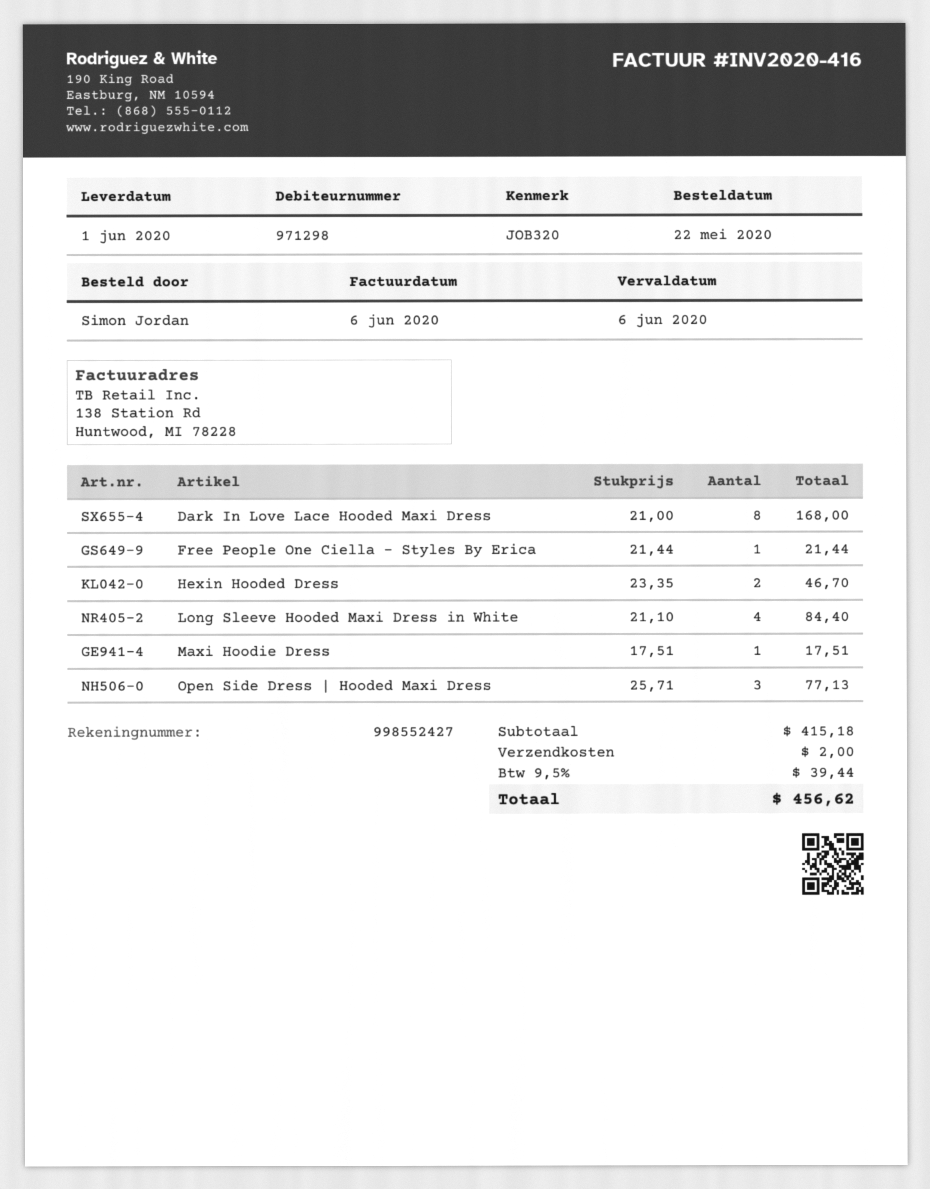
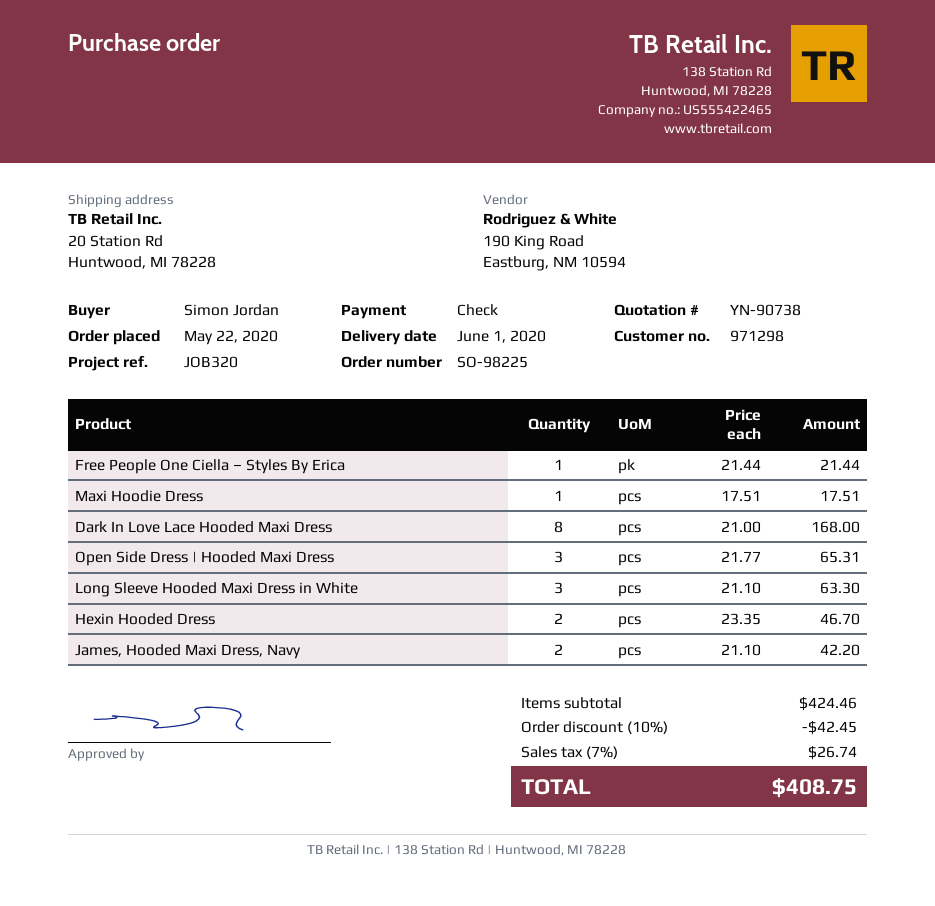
Long Sleeve Hooded Maxi Dress in White: 4 x 21.10 = 84.40 -> 3 x 21.10 = 63.30
Open Side Dress | Hooded Maxi Dress: 3 x 25.71 = 77.13 -> 3 x 21.77 = 65.31
James, Hooded Maxi Dress, Navy: none -> 2 x 21.10 = 42.20
subtotal: 415.18 -> 424.46
discount: none -> 10% = 42.45
shipping: 2.00 -> none
tax: 9.5% = 39.44 -> 7% = 26.74
total: 456.62 -> 408.75

